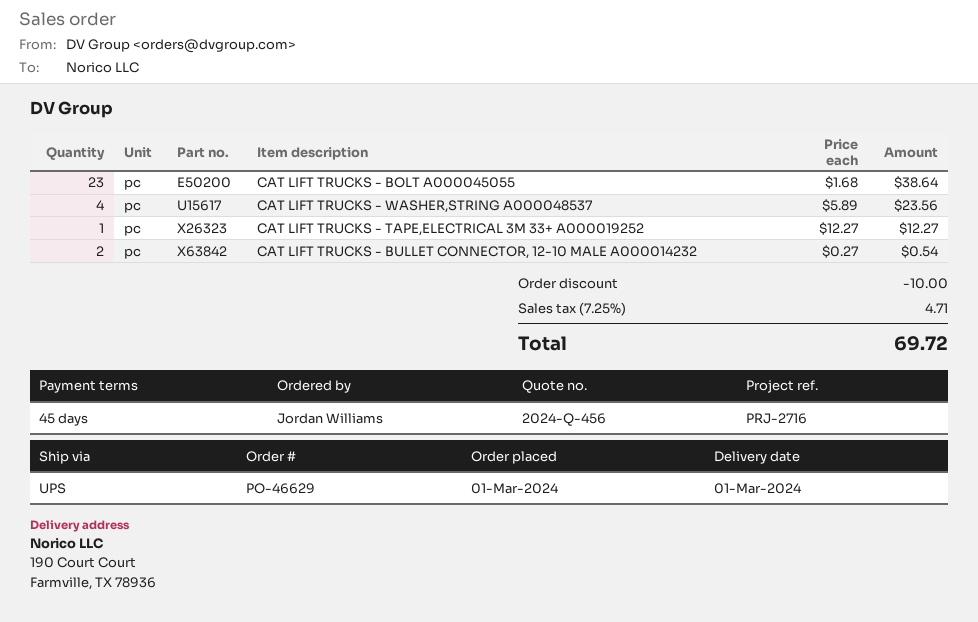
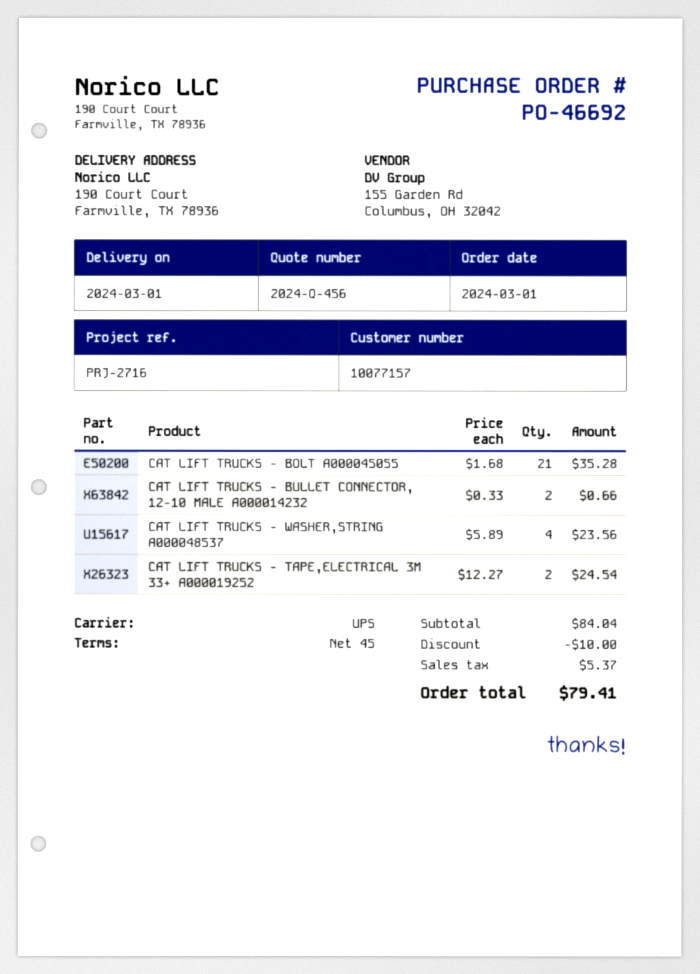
order number: PO-46629 -> PO-46692
CAT LIFT TRUCKS - BOLT A000045055: 23 x 1.68 = 38.64 -> 21 x 1.68 = 35.28
CAT LIFT TRUCKS - TAPE,ELECTRICAL 3M 33+ A000019252: 1 x 12.27 = 12.27 -> 2 x 12.27 = 24.54
CAT LIFT TRUCKS - BULLET CONNECTOR, 12-10 MALE A000014232: 2 x 0.27 = 0.54 -> 2 x 0.33 = 0.66
tax: 4.71 -> 5.37
total: 69.72 -> 79.41

